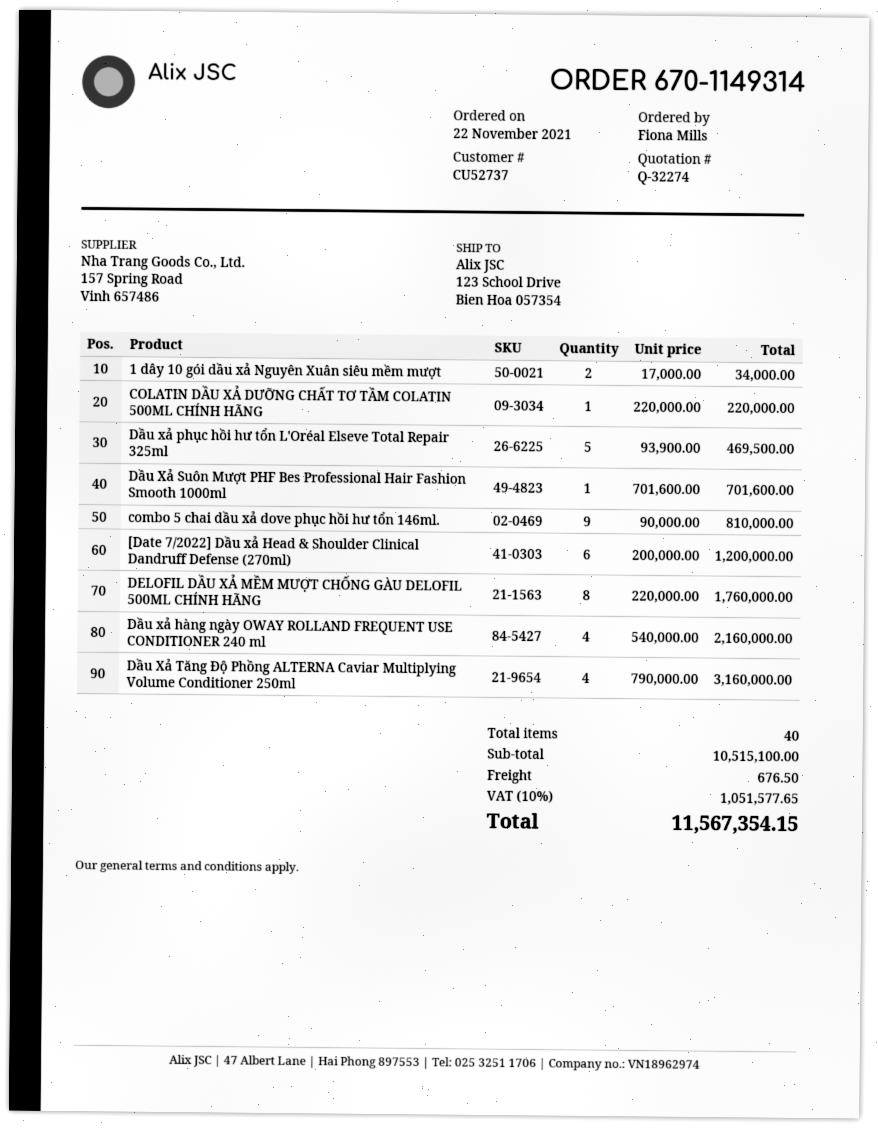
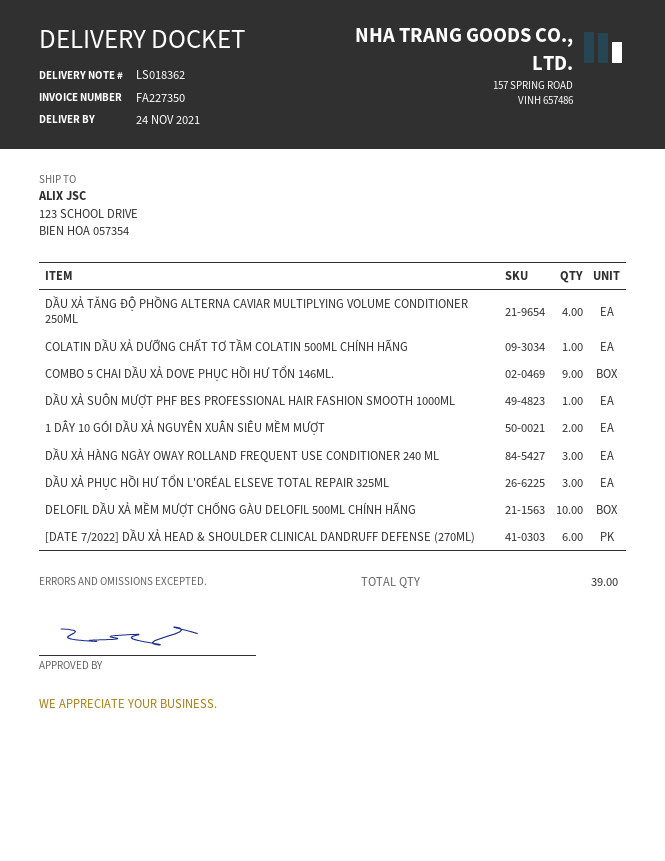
Dầu xả phục hồi hư tổn L'Oréal Elseve Total Repair 325ml: 5 -> 3
DELOFIL DẦU XẢ MỀM MƯỢT CHỐNG GÀU DELOFIL 500ML CHÍNH HÃNG: 8 -> 10
Dầu xả hàng ngày OWAY ROLLAND FREQUENT USE CONDITIONER 240 ml: 4 -> 3
total quantity: 40 -> 39

